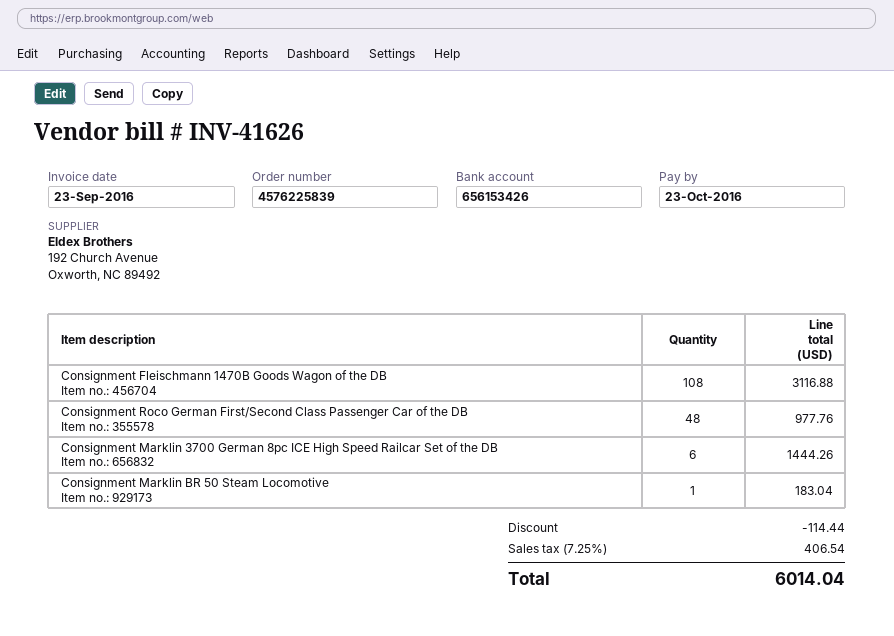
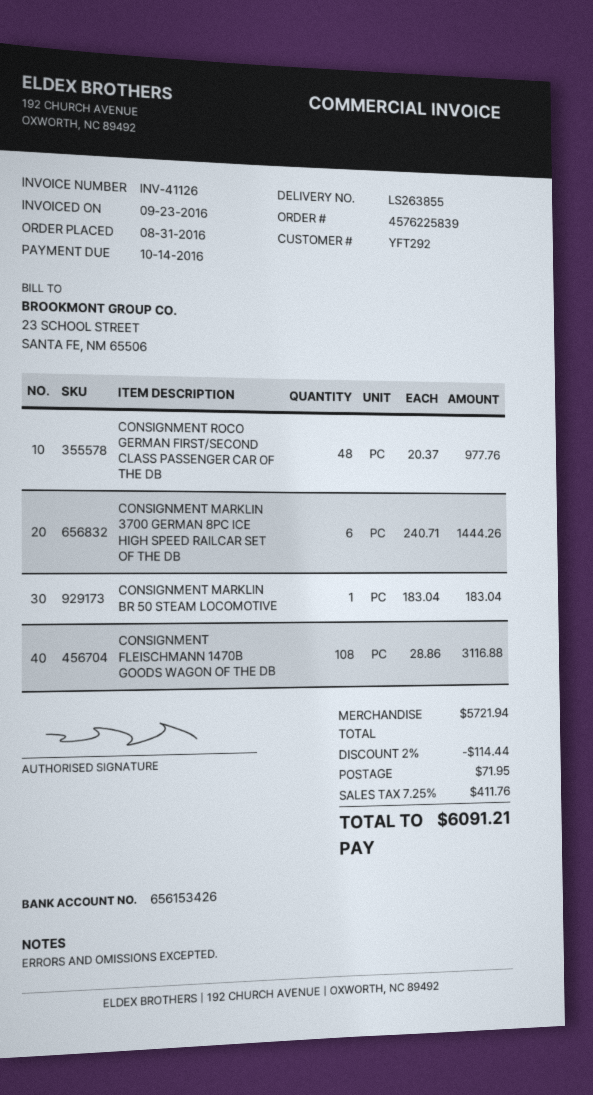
invoice number: INV-41626 -> INV-41126
due date: 2016-10-23 -> 2016-10-14
shipping: none -> 71.95
tax: 7.25% = 406.54 -> 7.25% = 411.76
total: 6014.04 -> 6091.21

